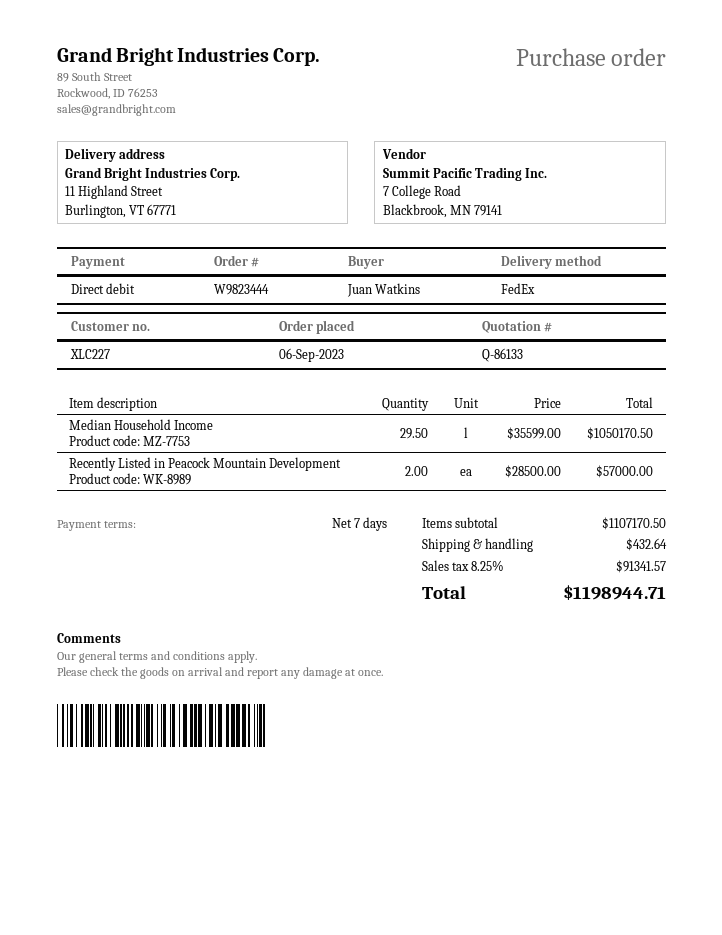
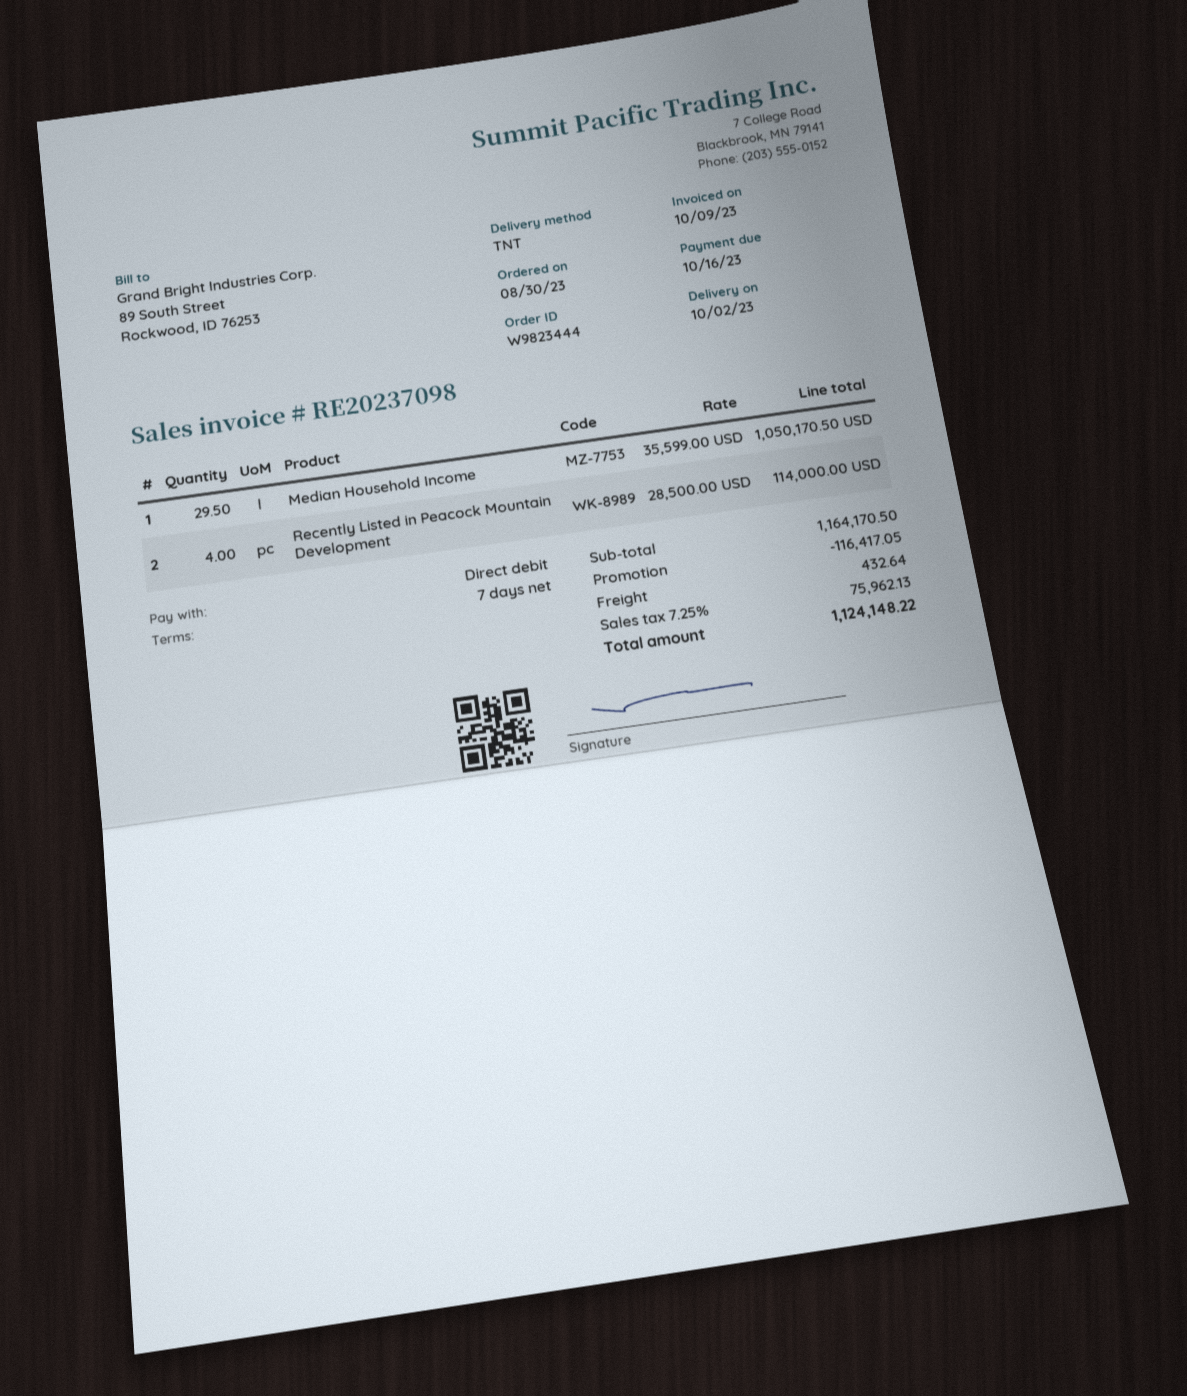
order date: 2023-09-06 -> 2023-08-30
shipping method: FedEx -> TNT
Recently Listed in Peacock Mountain Development: 2 x 28500.00 = 57000.00 -> 4 x 28500.00 = 114000.00
subtotal: 1107170.50 -> 1164170.50
discount: none -> 116417.05
tax: 8.25% = 91341.57 -> 7.25% = 75962.13
total: 1198944.71 -> 1124148.22

